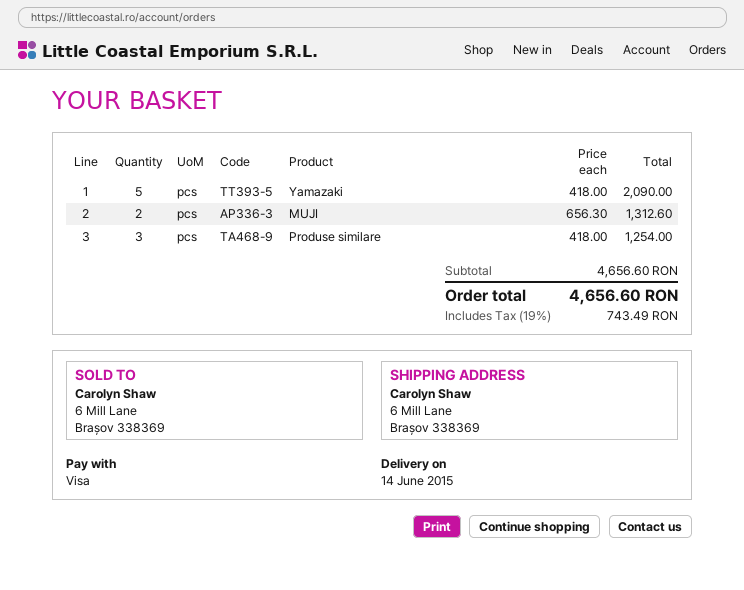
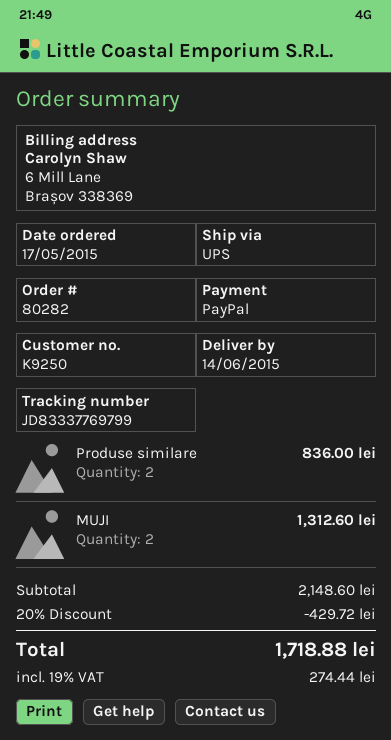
payment method: Visa -> PayPal
Yamazaki: 5 for 2090.00 -> none
Produse similare: 3 for 1254.00 -> 2 for 836.00
subtotal: 4656.60 -> 2148.60
discount: none -> 20% = 429.72
tax: 19% = 743.49 -> 19% = 274.44
total: 4656.60 -> 1718.88

